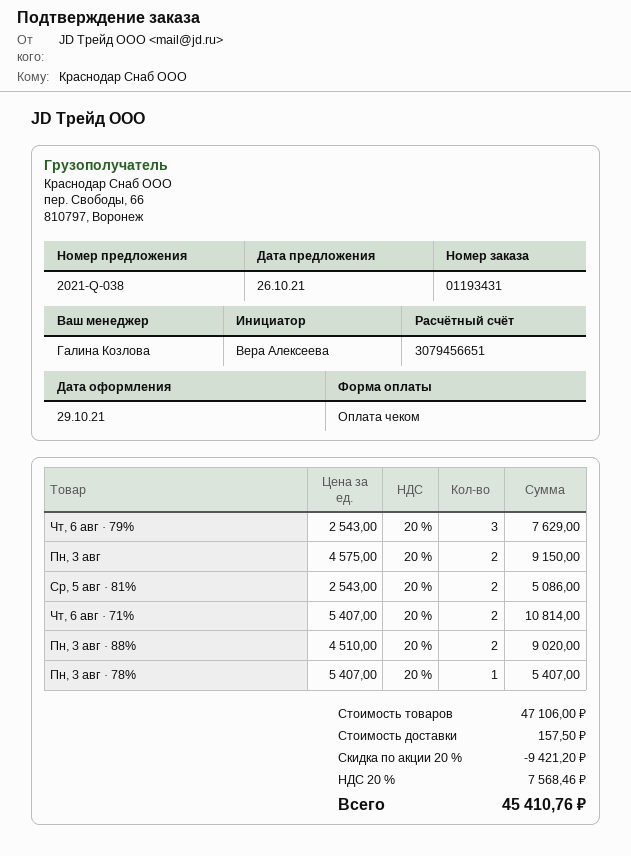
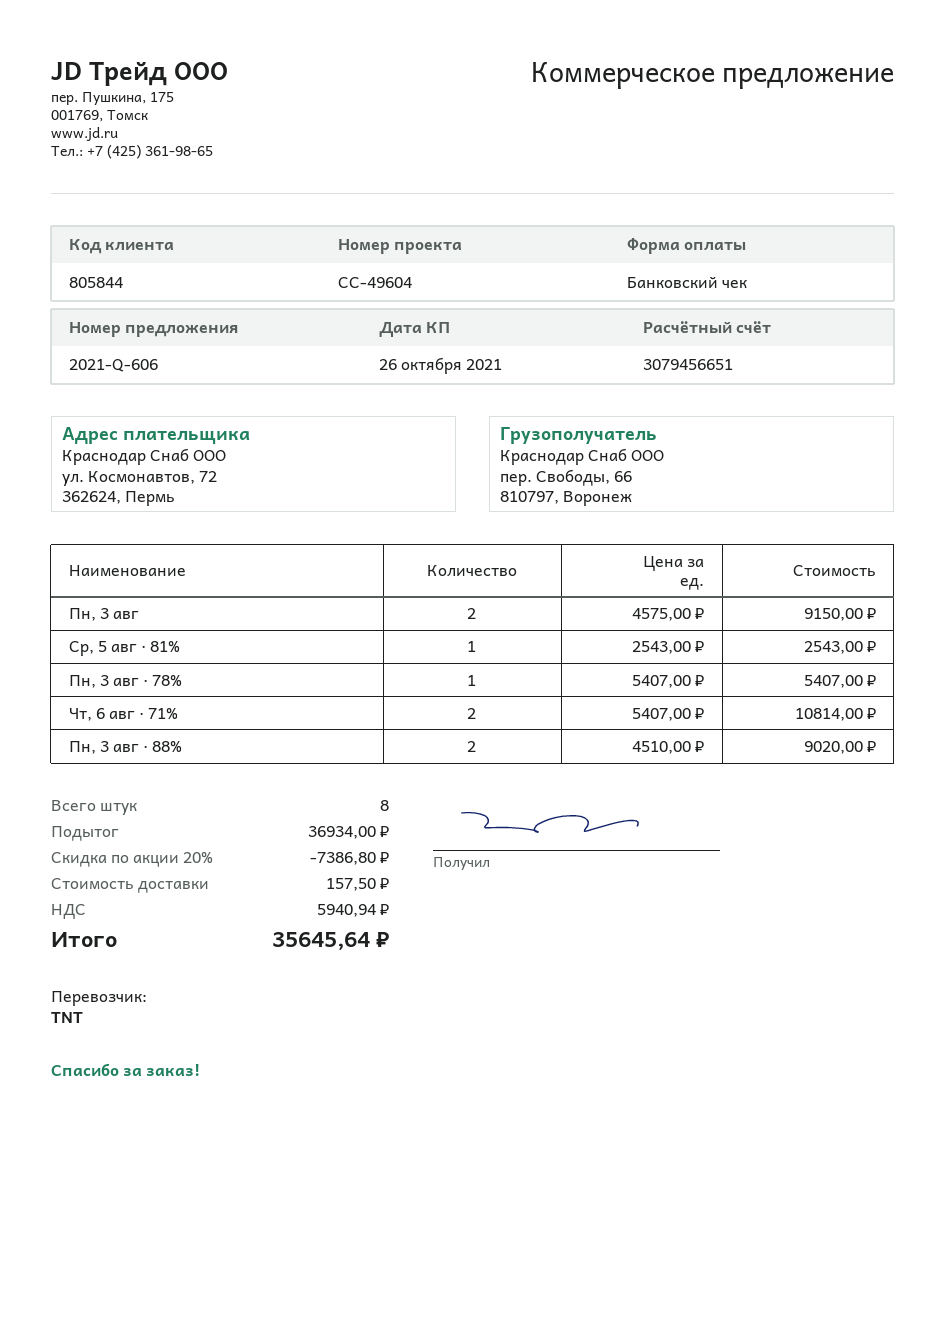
quote number: 2021-Q-038 -> 2021-Q-606
Чт, 6 авг · 79%: 3 x 2543.00 = 7629.00 -> none
Ср, 5 авг · 81%: 2 x 2543.00 = 5086.00 -> 1 x 2543.00 = 2543.00
subtotal: 47106.00 -> 36934.00
discount: 20% = 9421.20 -> 20% = 7386.80
tax: 7568.46 -> 5940.94
total: 45410.76 -> 35645.64

